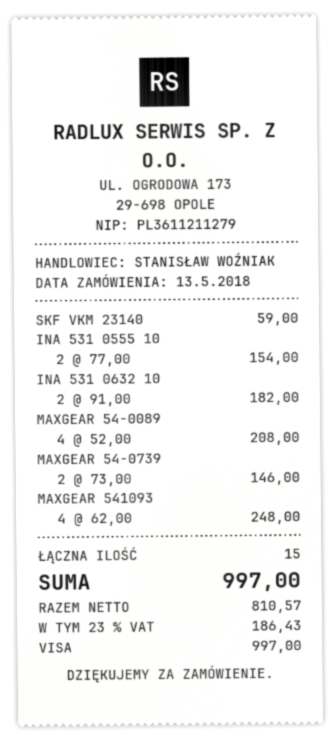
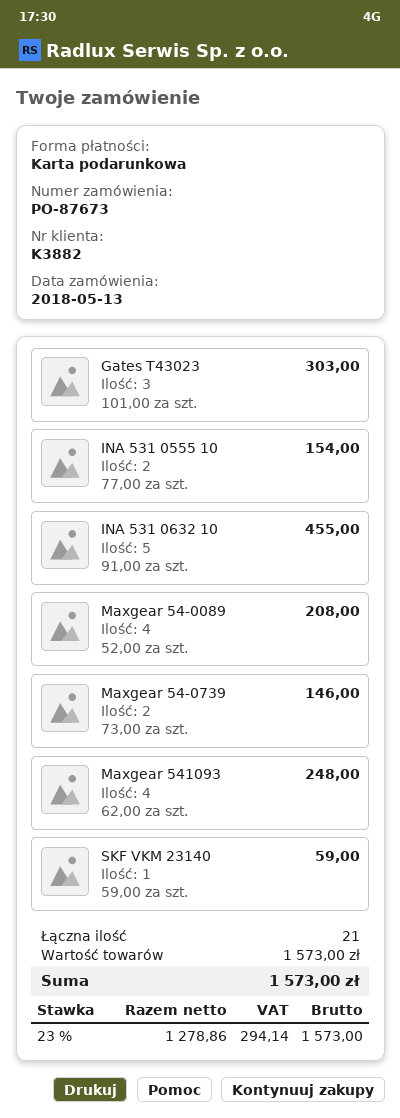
payment method: Visa -> gift card
INA 531 0632 10: 2 x 91.00 = 182.00 -> 5 x 91.00 = 455.00
Gates T43023: none -> 3 x 101.00 = 303.00
total quantity: 15 -> 21
net: 810.57 -> 1278.86
tax: 23% = 186.43 -> 23% = 294.14
total: 997.00 -> 1573.00

